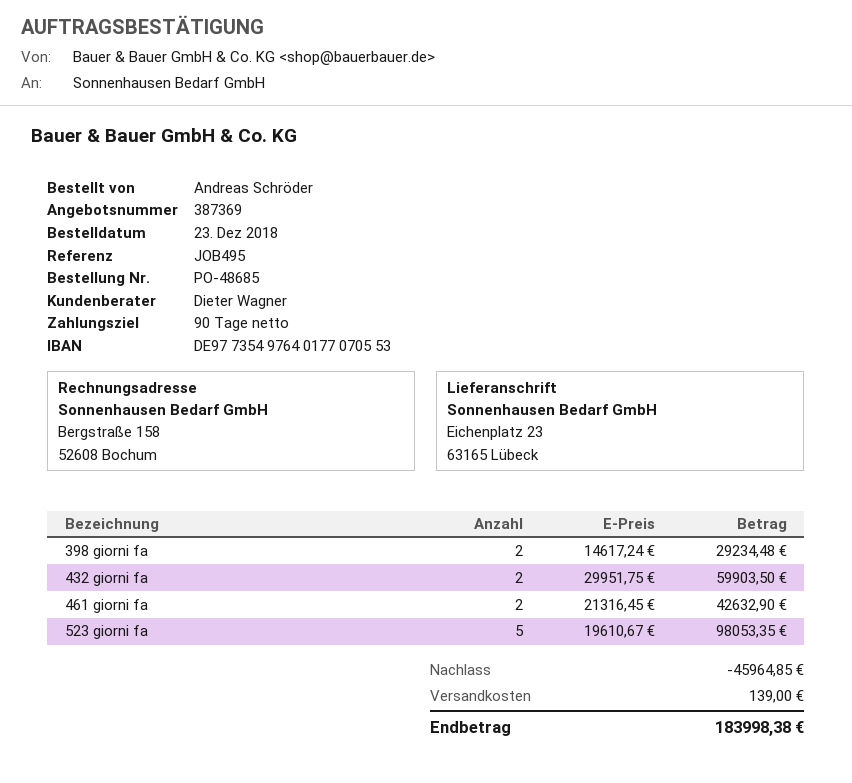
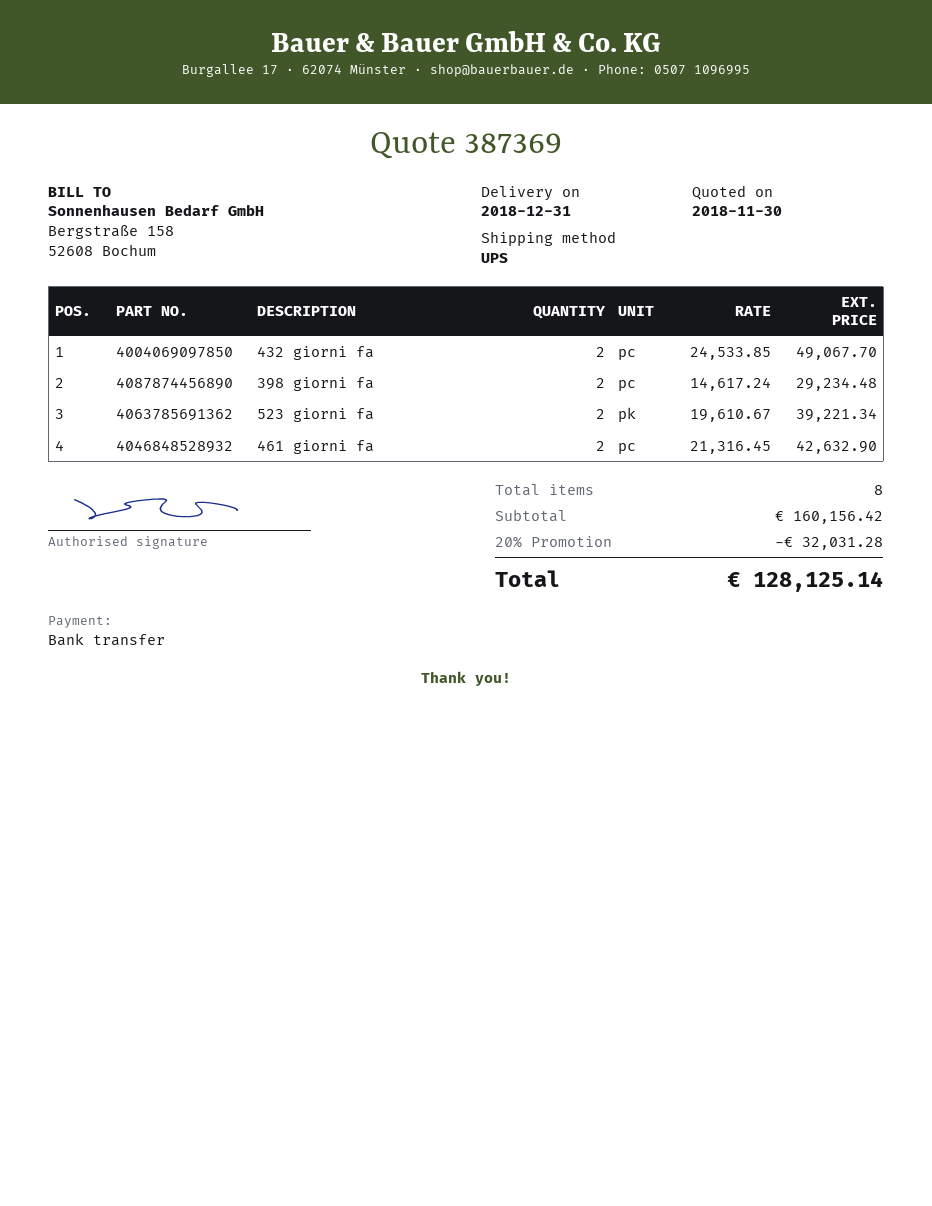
432 giorni fa: 2 x 29951.75 = 59903.50 -> 2 x 24533.85 = 49067.70
523 giorni fa: 5 x 19610.67 = 98053.35 -> 2 x 19610.67 = 39221.34
discount: 45964.85 -> 32031.28
shipping: 139.00 -> none
total: 183998.38 -> 128125.14

